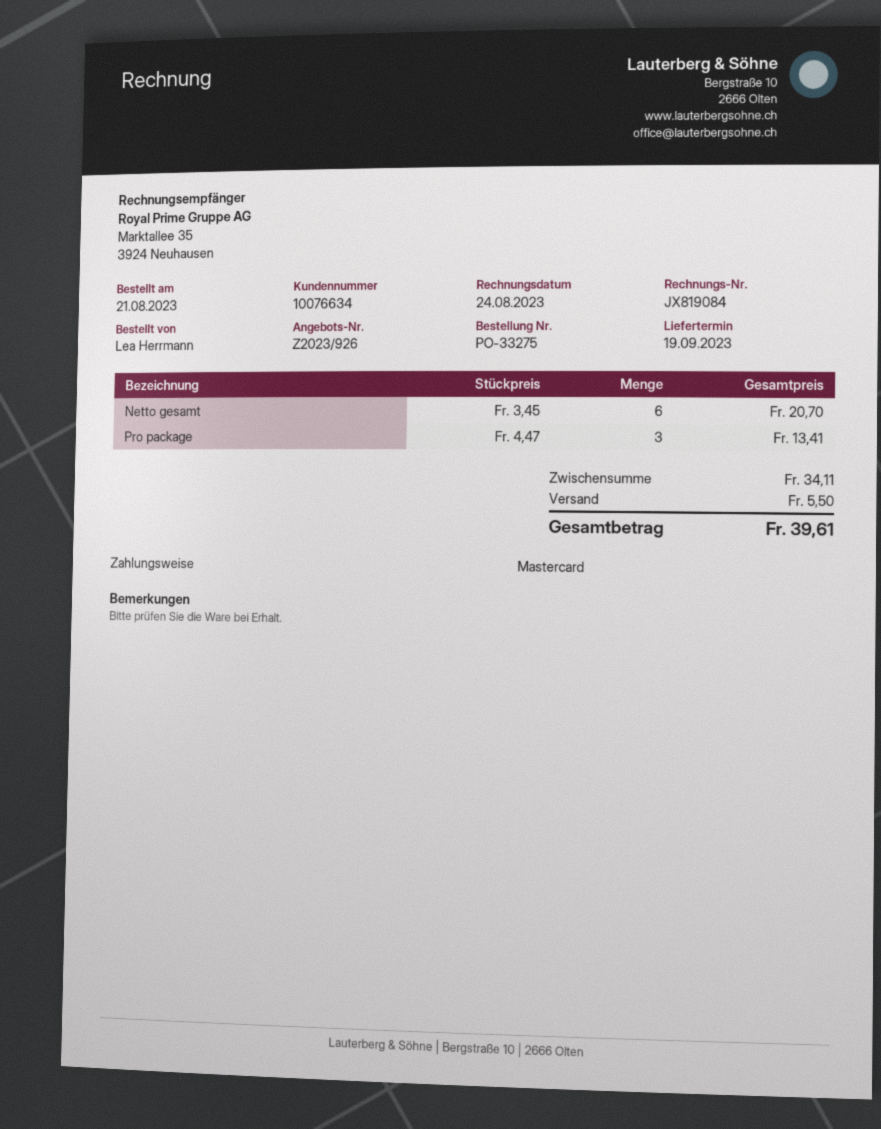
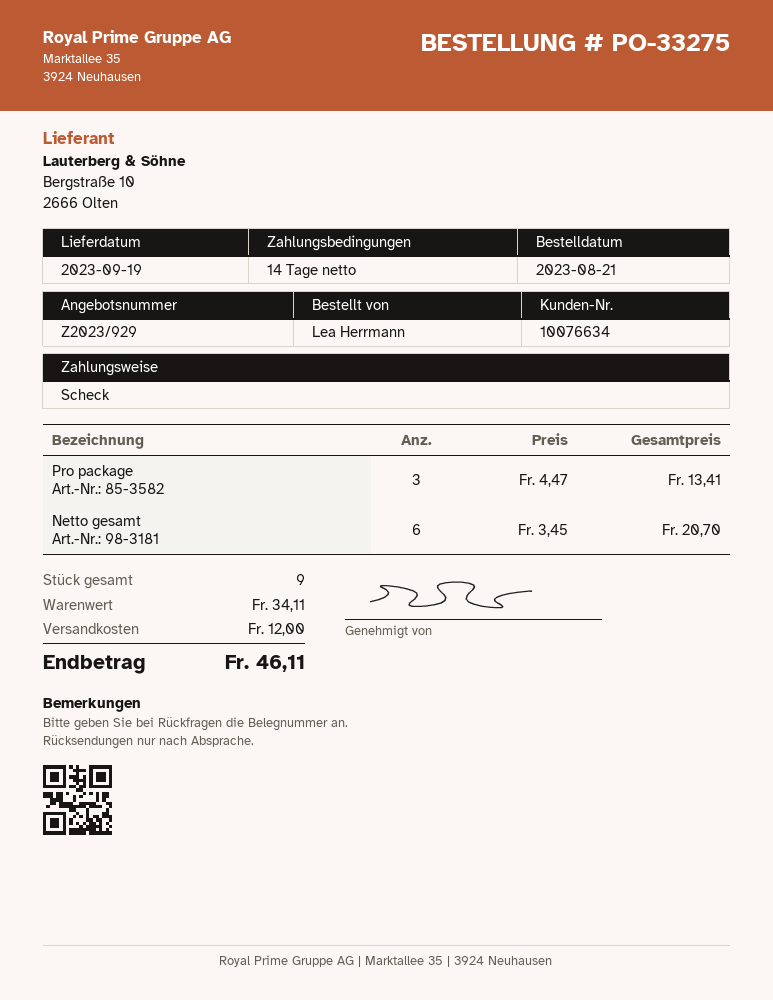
quote number: Z2023/926 -> Z2023/929
payment method: Mastercard -> cheque
shipping: 5.50 -> 12.00
total: 39.61 -> 46.11

